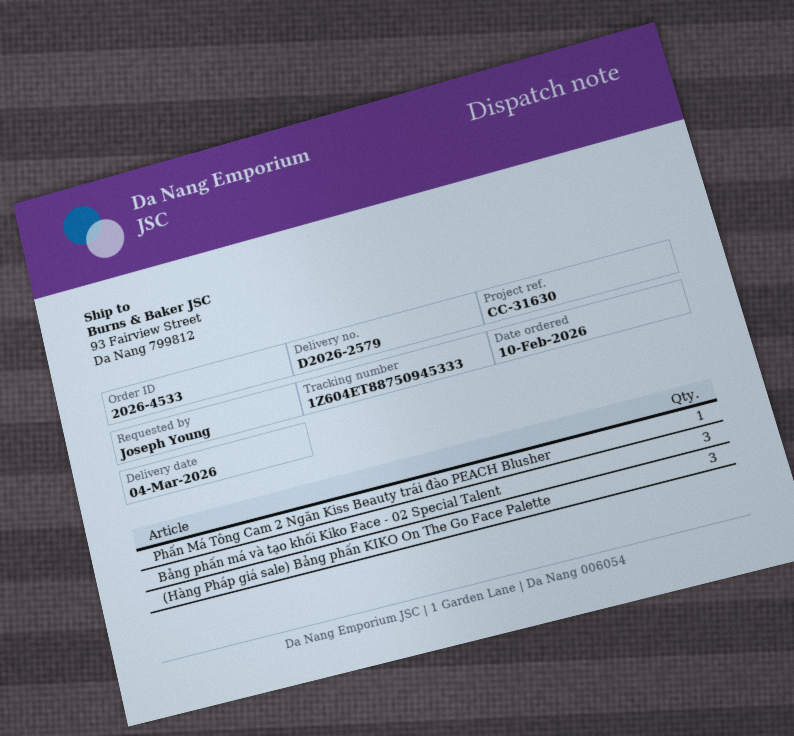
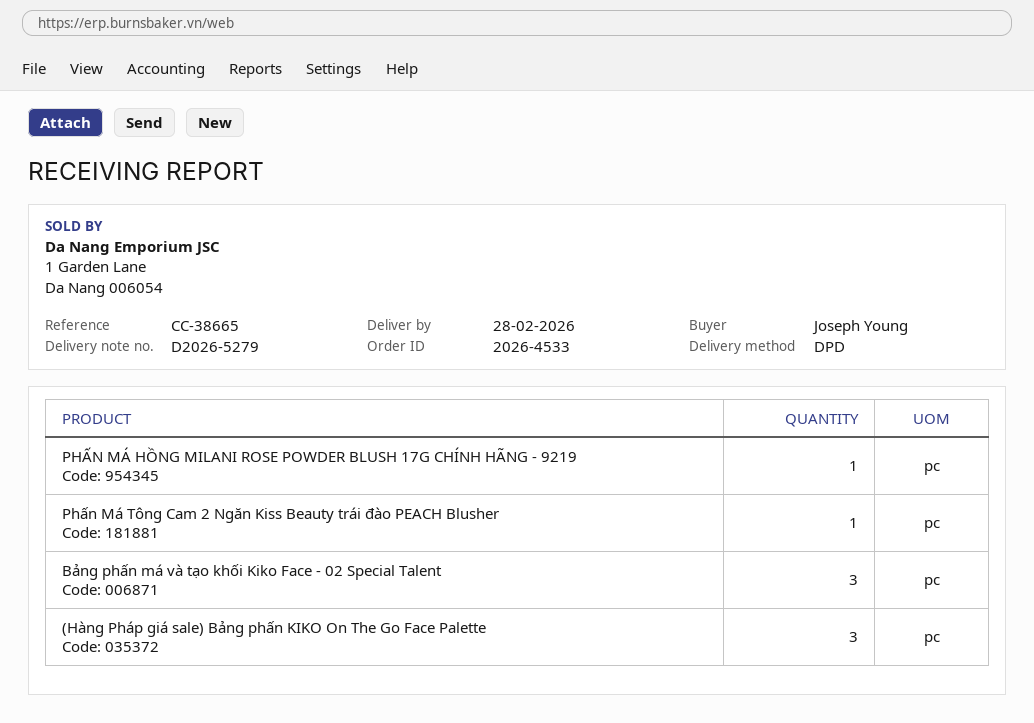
delivery note number: D2026-2579 -> D2026-5279
delivery date: 2026-03-04 -> 2026-02-28
reference: CC-31630 -> CC-38665
PHẤN MÁ HỒNG MILANI ROSE POWDER BLUSH 17G CHÍNH HÃNG - 9219: none -> 1

